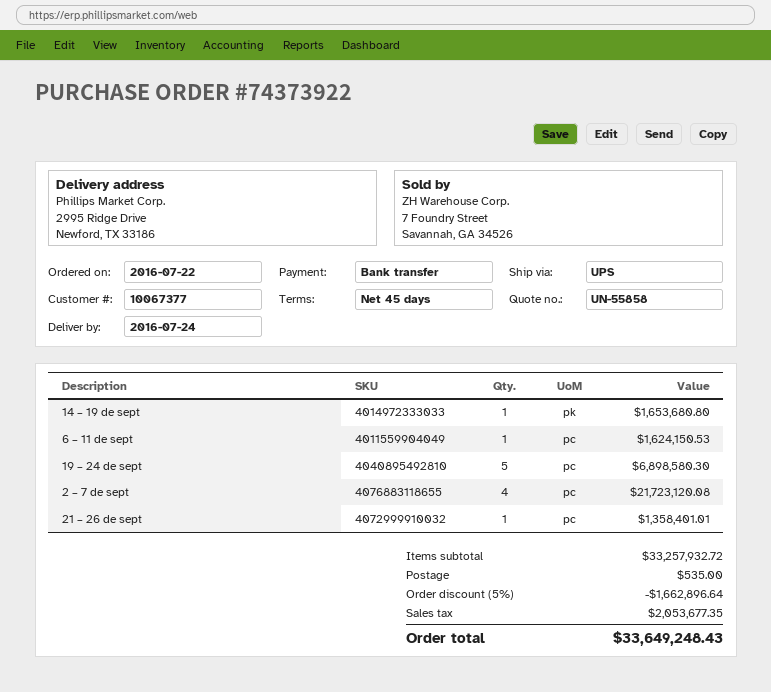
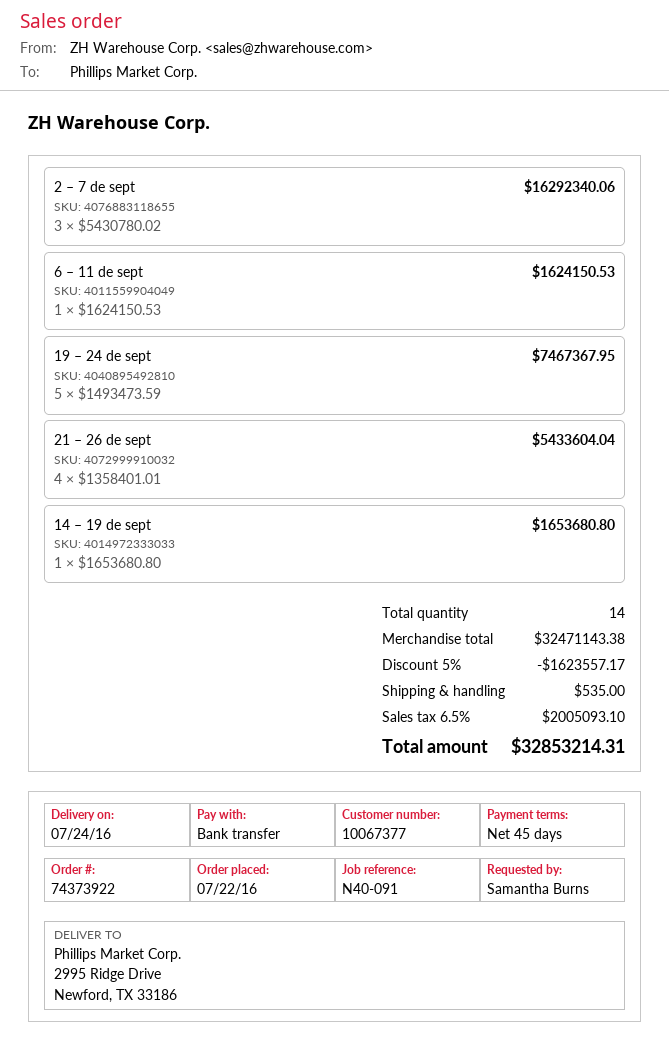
19 – 24 de sept: 5 for 6898580.30 -> 5 for 7467367.95
2 – 7 de sept: 4 for 21723120.08 -> 3 for 16292340.06
21 – 26 de sept: 1 for 1358401.01 -> 4 for 5433604.04
subtotal: 33257932.72 -> 32471143.38
discount: 5% = 1662896.64 -> 5% = 1623557.17
tax: 2053677.35 -> 2005093.10
total: 33649248.43 -> 32853214.31

